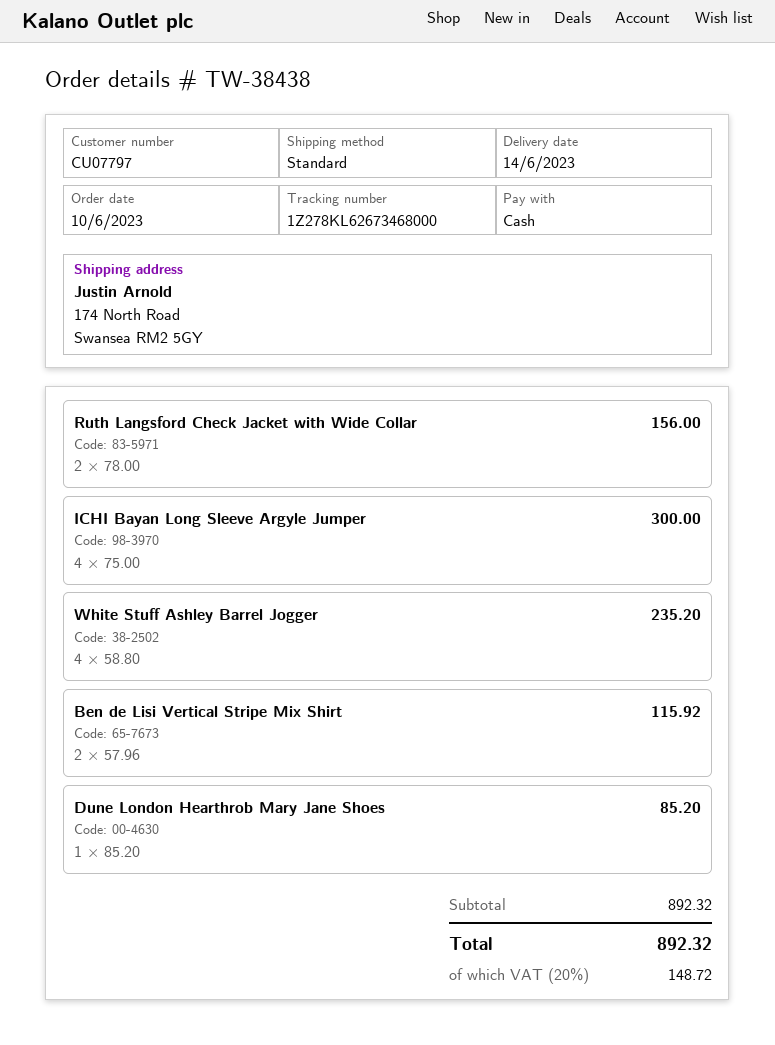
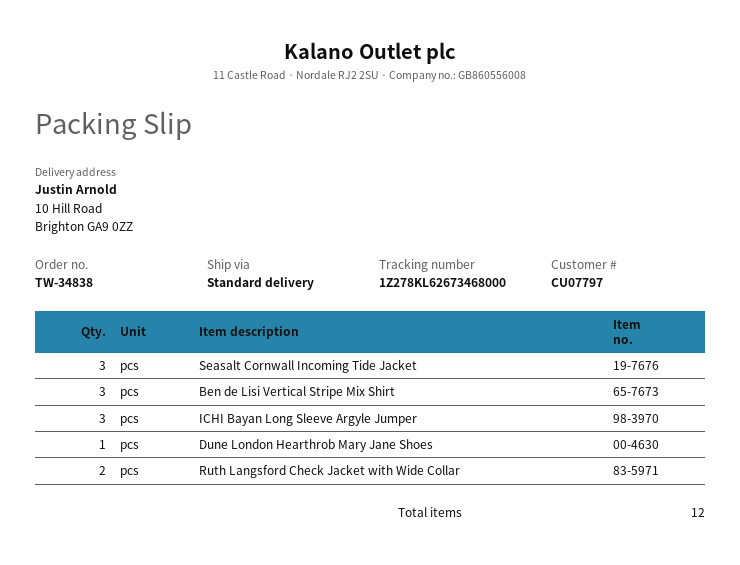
order number: TW-38438 -> TW-34838
ship to: 174 North Road, Swansea RM2 5GY -> 10 Hill Road, Brighton GA9 0ZZ
ICHI Bayan Long Sleeve Argyle Jumper: 4 -> 3
White Stuff Ashley Barrel Jogger: 4 -> none
Ben de Lisi Vertical Stripe Mix Shirt: 2 -> 3
Seasalt Cornwall Incoming Tide Jacket: none -> 3

